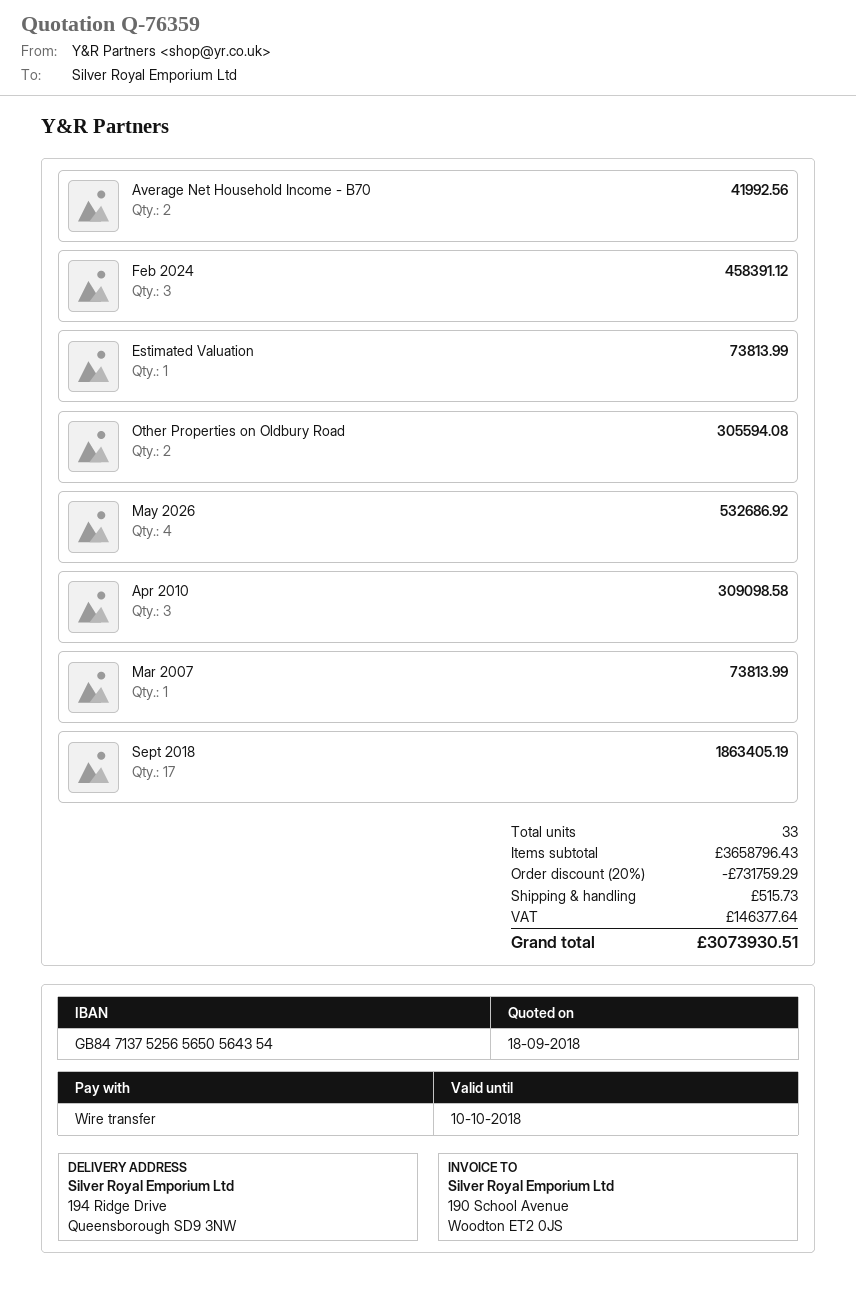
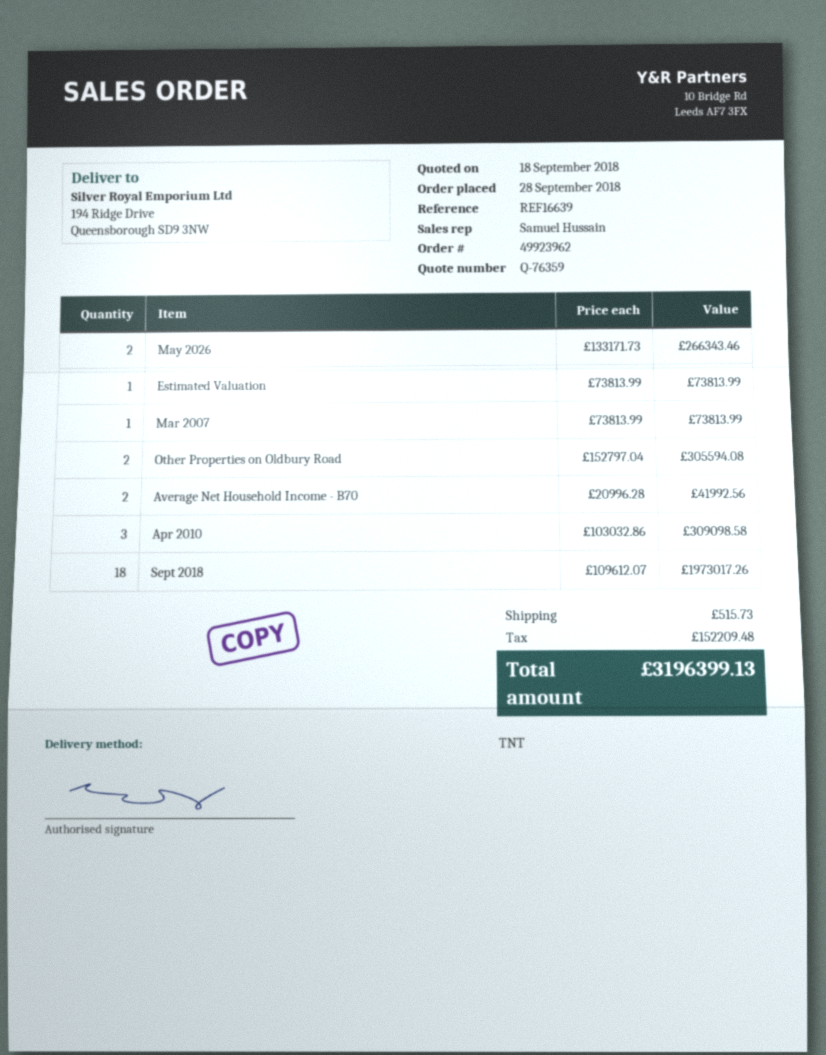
Feb 2024: 3 for 458391.12 -> none
May 2026: 4 for 532686.92 -> 2 for 266343.46
Sept 2018: 17 for 1863405.19 -> 18 for 1973017.26
discount: 20% = 731759.29 -> none
tax: 146377.64 -> 152209.48
total: 3073930.51 -> 3196399.13

